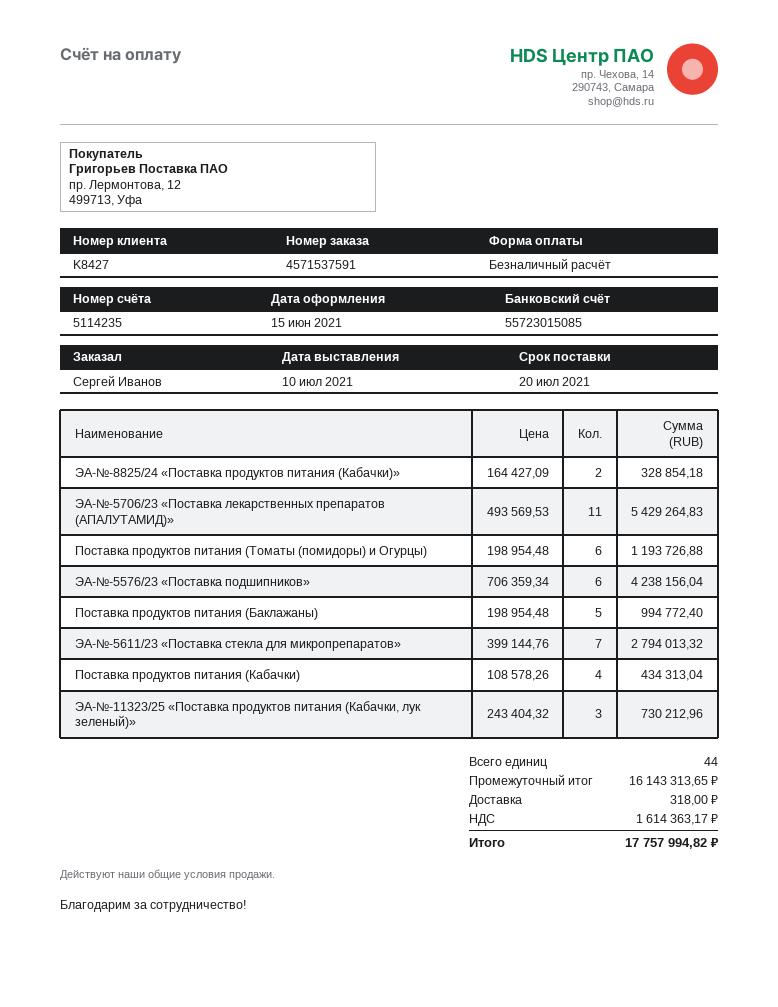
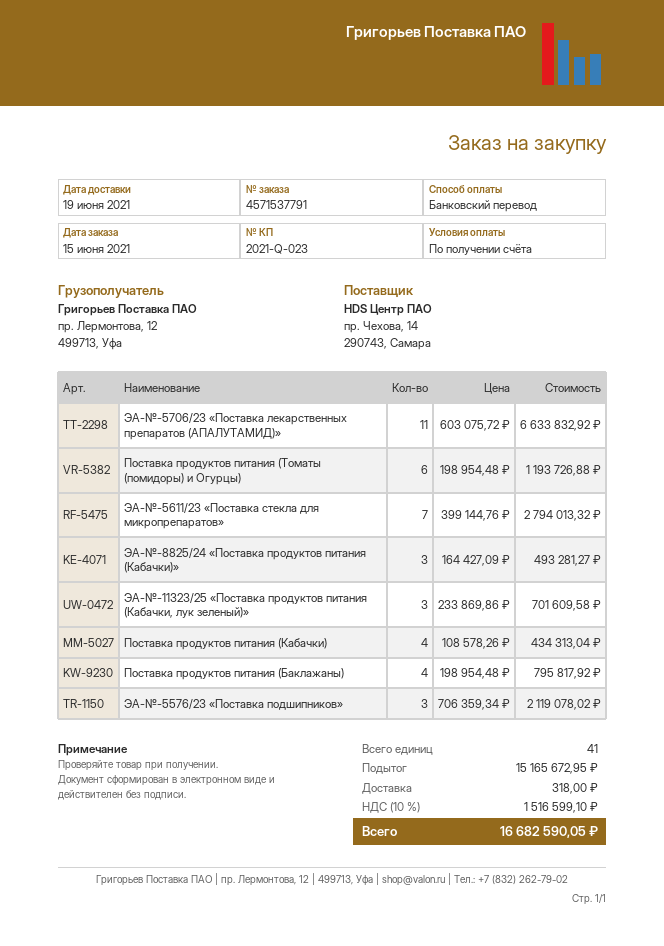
order number: 4571537591 -> 4571537791
delivery date: 2021-07-20 -> 2021-06-19
ЭА-№-8825/24 «Поставка продуктов питания (Кабачки)»: 2 x 164427.09 = 328854.18 -> 3 x 164427.09 = 493281.27
ЭА-№-5706/23 «Поставка лекарственных препаратов (АПАЛУТАМИД)»: 11 x 493569.53 = 5429264.83 -> 11 x 603075.72 = 6633832.92
ЭА-№-5576/23 «Поставка подшипников»: 6 x 706359.34 = 4238156.04 -> 3 x 706359.34 = 2119078.02
Поставка продуктов питания (Баклажаны): 5 x 198954.48 = 994772.40 -> 4 x 198954.48 = 795817.92
ЭА-№-11323/25 «Поставка продуктов питания (Кабачки, лук зеленый)»: 3 x 243404.32 = 730212.96 -> 3 x 233869.86 = 701609.58
total quantity: 44 -> 41
subtotal: 16143313.65 -> 15165672.95
tax: 1614363.17 -> 1516599.10
total: 17757994.82 -> 16682590.05

